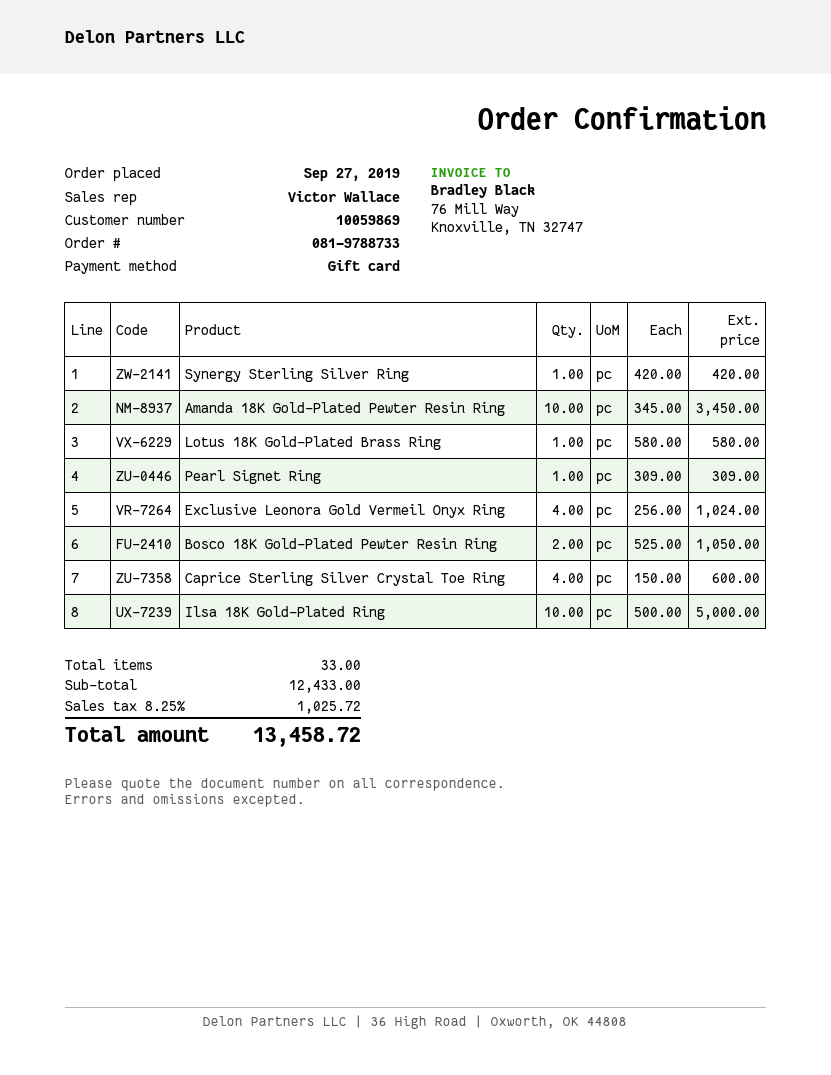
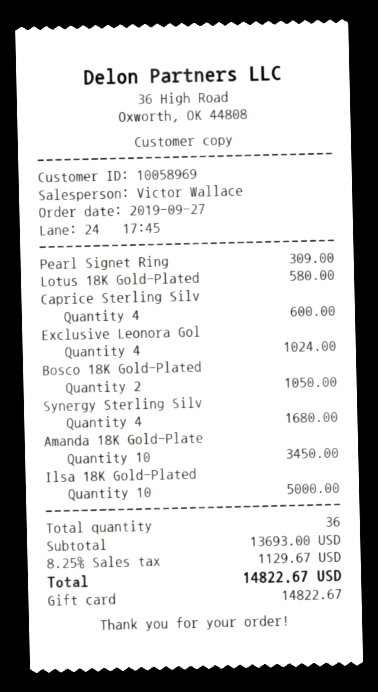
customer number: 10059869 -> 10058969
Synergy Sterling Silver Ring: 1 for 420.00 -> 4 for 1680.00
total quantity: 33 -> 36
subtotal: 12433.00 -> 13693.00
tax: 8.25% = 1025.72 -> 8.25% = 1129.67
total: 13458.72 -> 14822.67

